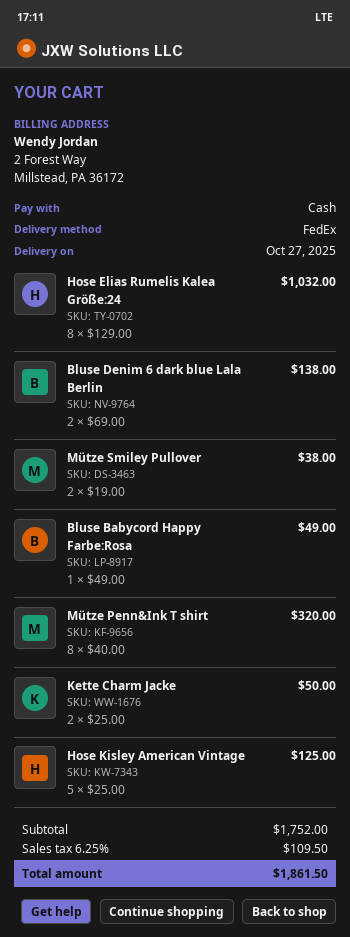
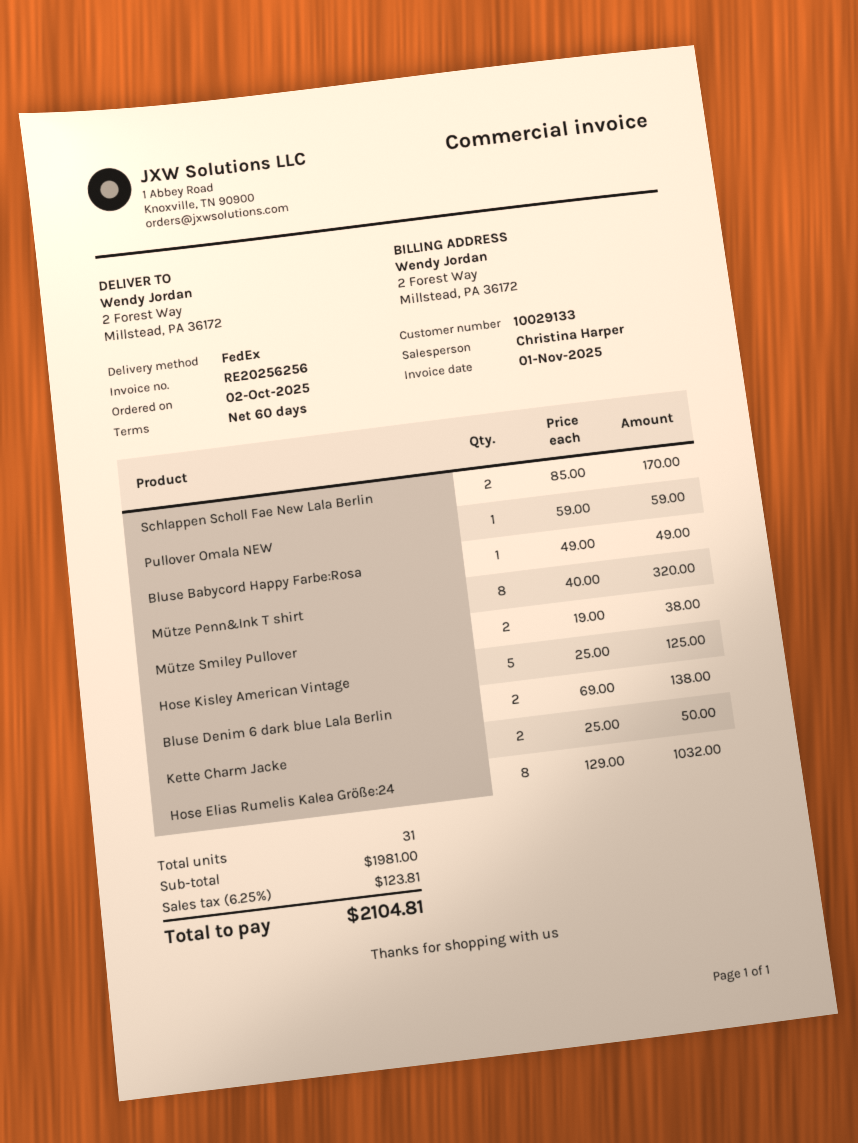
Schlappen Scholl Fae New Lala Berlin: none -> 2 x 85.00 = 170.00
Pullover Omala NEW: none -> 1 x 59.00 = 59.00
subtotal: 1752.00 -> 1981.00
tax: 6.25% = 109.50 -> 6.25% = 123.81
total: 1861.50 -> 2104.81

